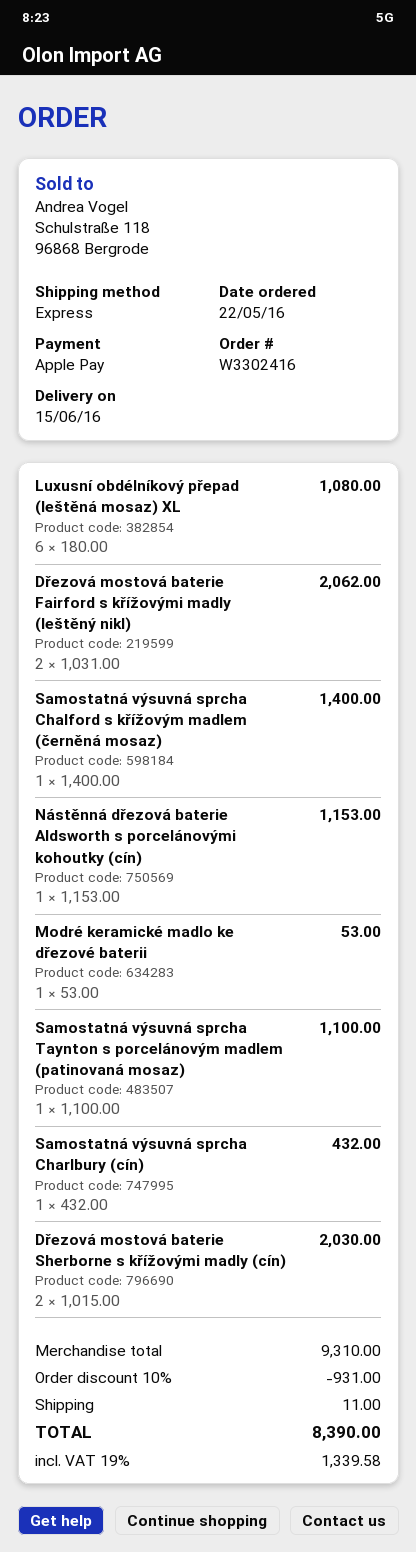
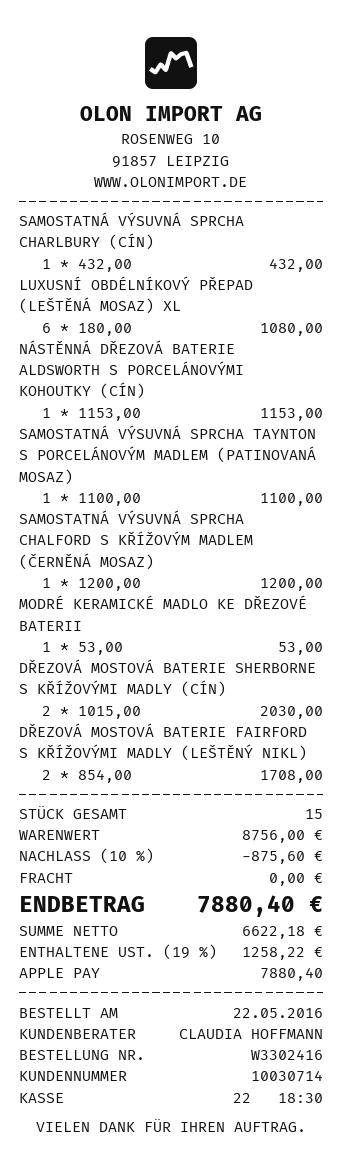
Dřezová mostová baterie Fairford s křížovými madly (leštěný nikl): 2 x 1031.00 = 2062.00 -> 2 x 854.00 = 1708.00
Samostatná výsuvná sprcha Chalford s křížovým madlem (černěná mosaz): 1 x 1400.00 = 1400.00 -> 1 x 1200.00 = 1200.00
subtotal: 9310.00 -> 8756.00
discount: 10% = 931.00 -> 10% = 875.60
shipping: 11.00 -> 0.00
tax: 19% = 1339.58 -> 19% = 1258.22
total: 8390.00 -> 7880.40

